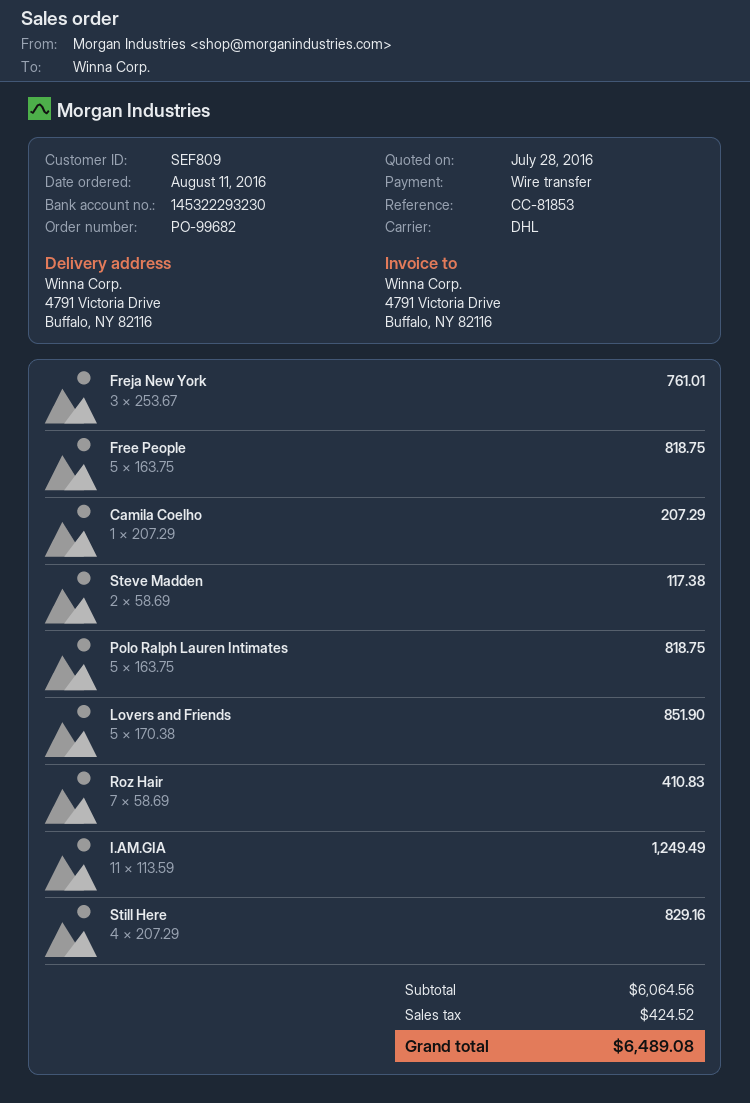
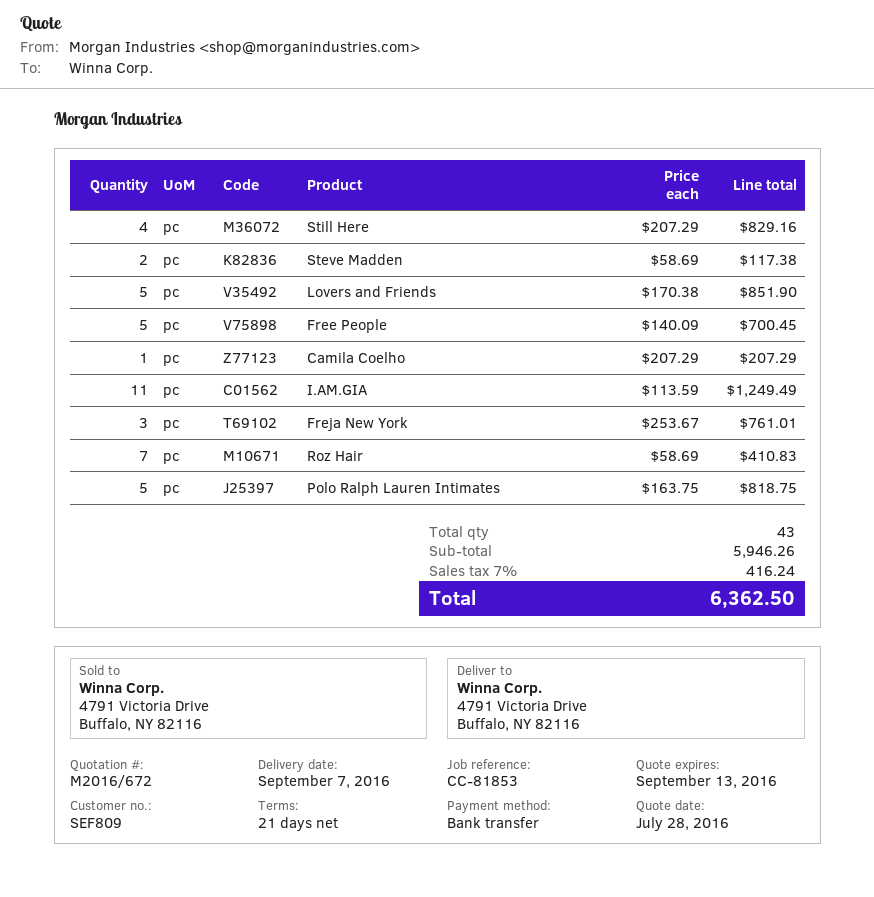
Free People: 5 x 163.75 = 818.75 -> 5 x 140.09 = 700.45
subtotal: 6064.56 -> 5946.26
tax: 424.52 -> 416.24
total: 6489.08 -> 6362.50

